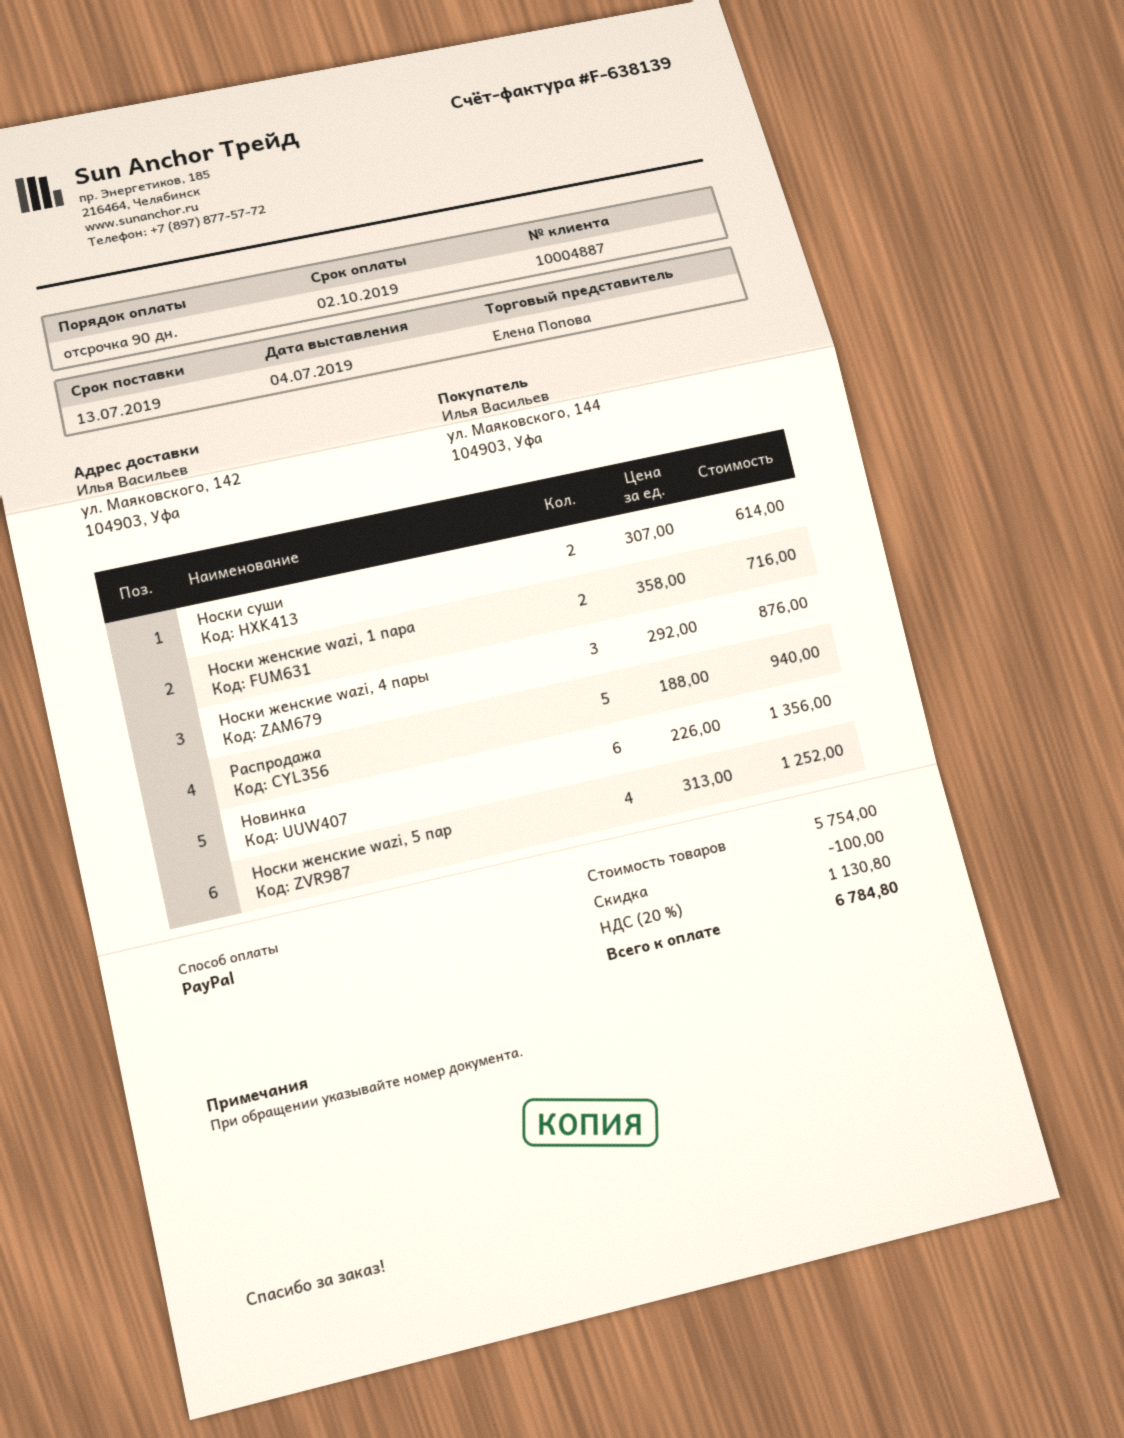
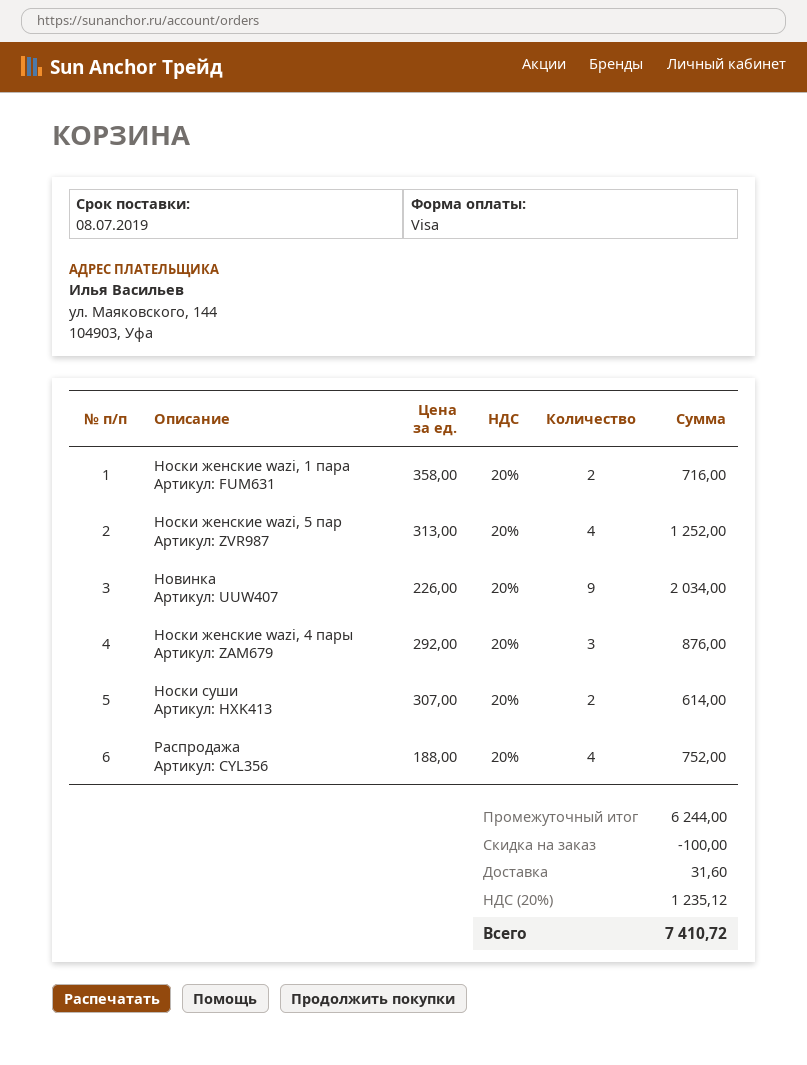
delivery date: 2019-07-13 -> 2019-07-08
payment method: PayPal -> Visa
Распродажа: 5 x 188.00 = 940.00 -> 4 x 188.00 = 752.00
Новинка: 6 x 226.00 = 1356.00 -> 9 x 226.00 = 2034.00
subtotal: 5754.00 -> 6244.00
shipping: none -> 31.60
tax: 20% = 1130.80 -> 20% = 1235.12
total: 6784.80 -> 7410.72

